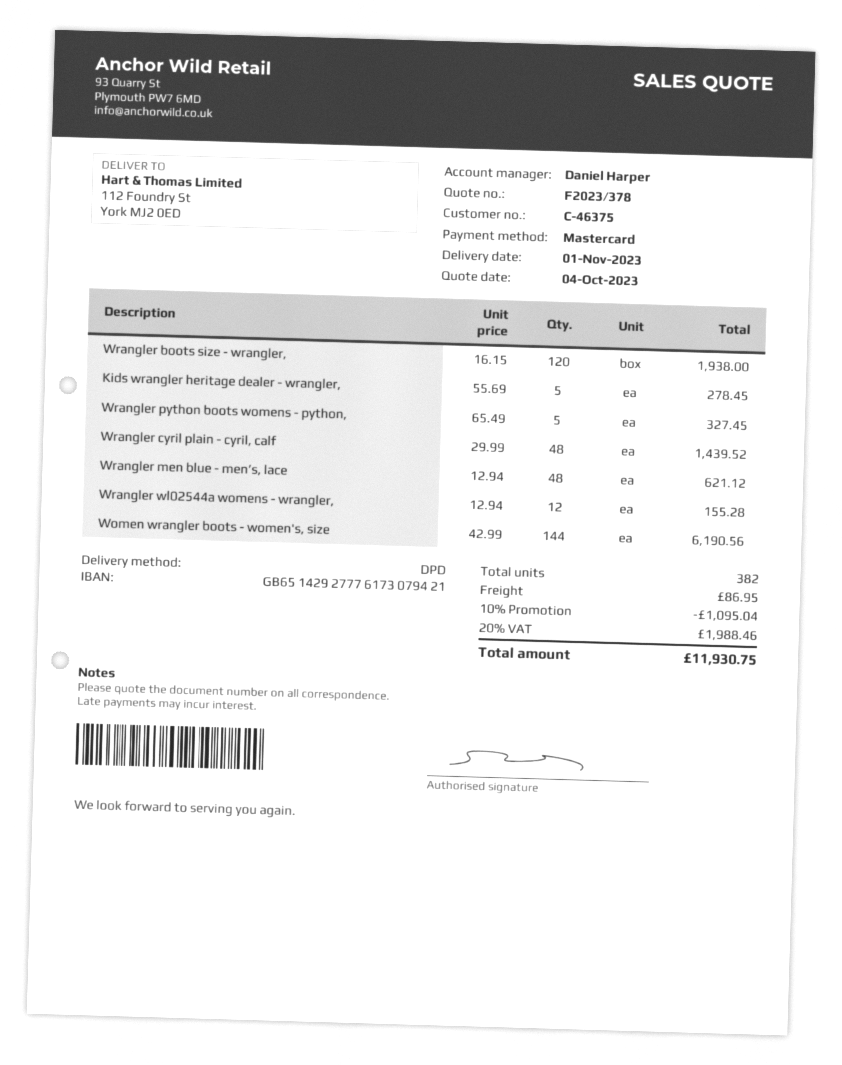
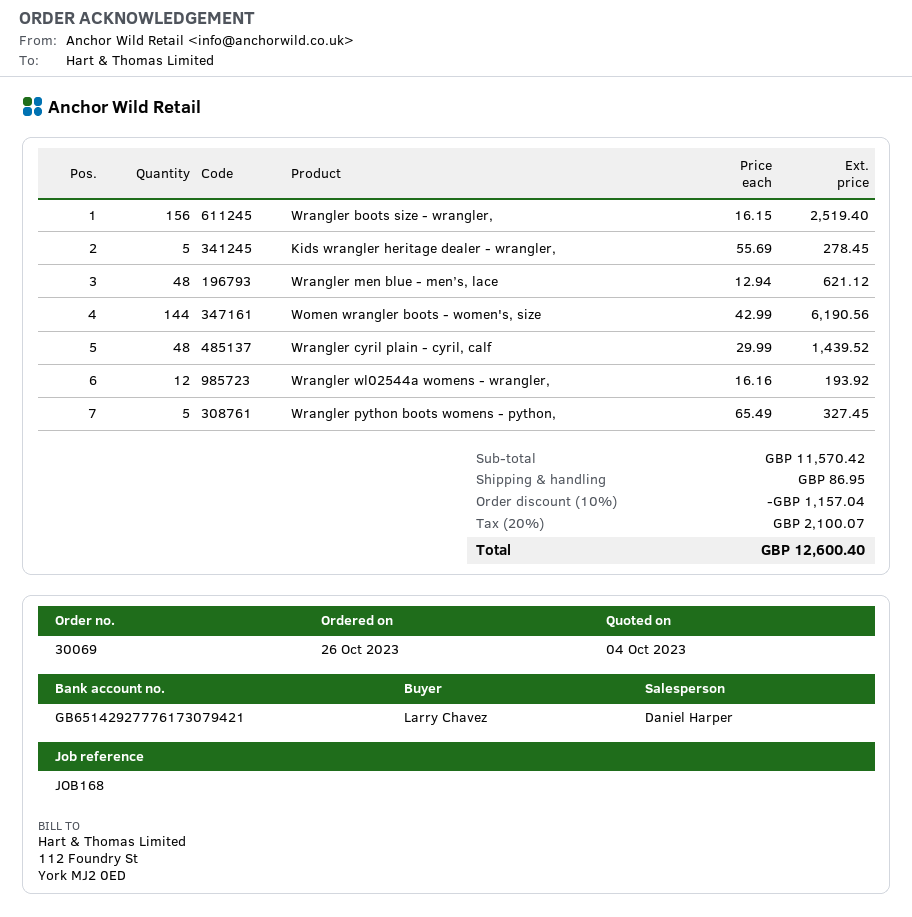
Wrangler boots size - wrangler,: 120 x 16.15 = 1938.00 -> 156 x 16.15 = 2519.40
Wrangler wl02544a womens - wrangler,: 12 x 12.94 = 155.28 -> 12 x 16.16 = 193.92
discount: 10% = 1095.04 -> 10% = 1157.04
tax: 20% = 1988.46 -> 20% = 2100.07
total: 11930.75 -> 12600.40

